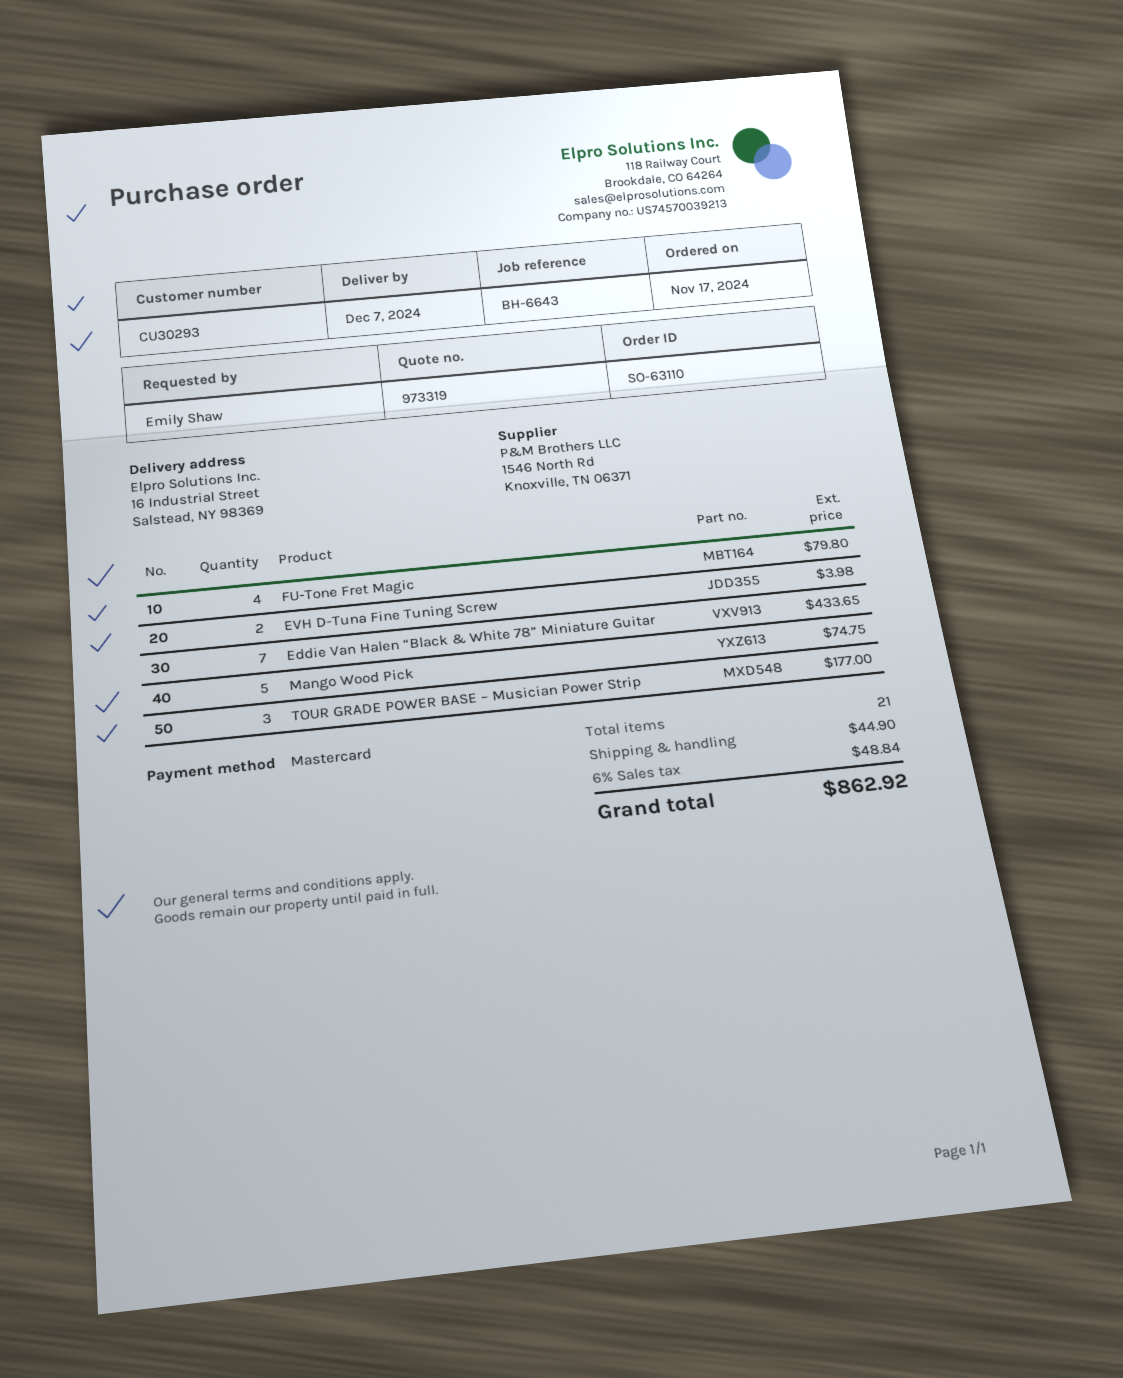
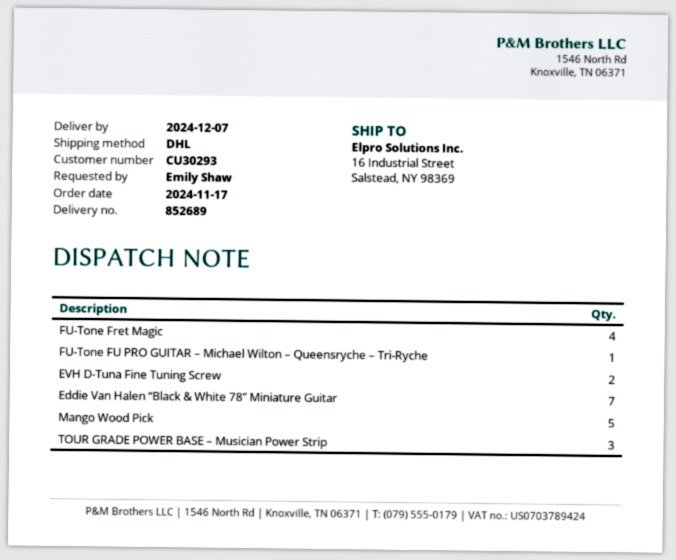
FU-Tone FU PRO GUITAR – Michael Wilton – Queensryche – Tri-Ryche: none -> 1

